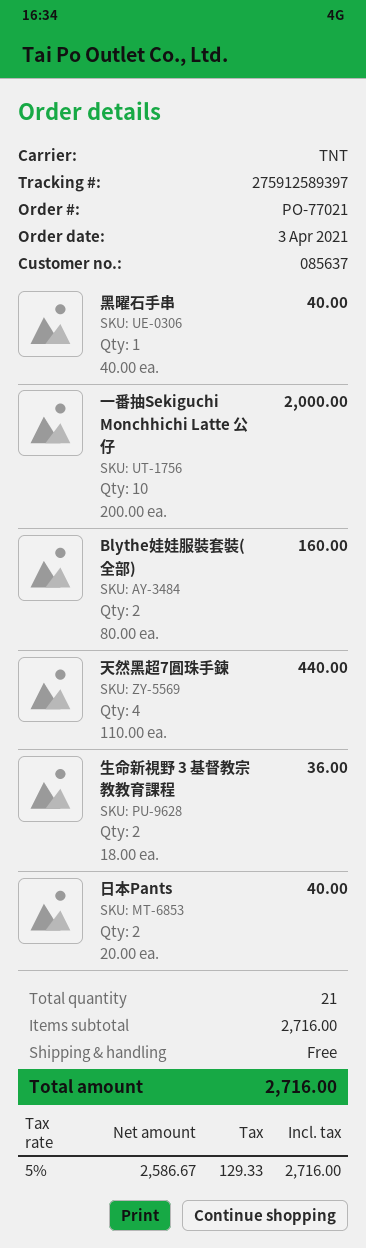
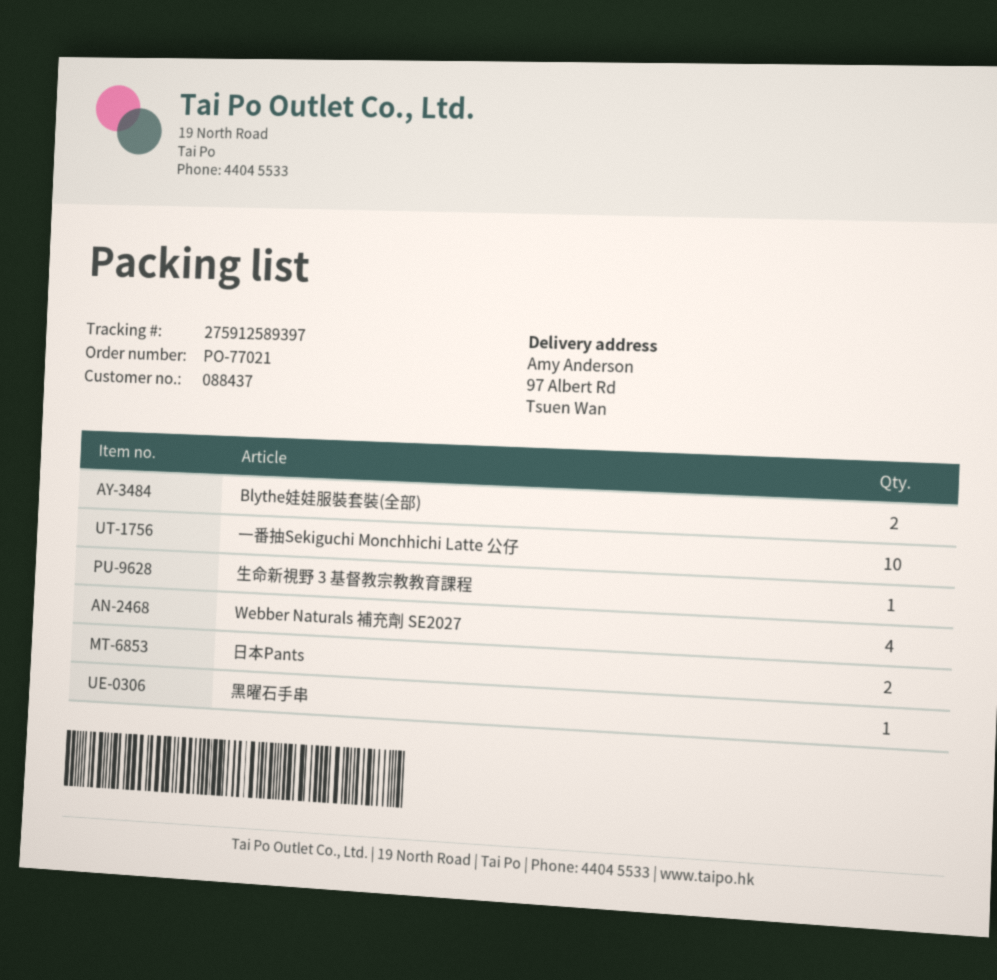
customer number: 085637 -> 088437
天然黑超7圓珠手鍊: 4 -> none
生命新視野 3 基督教宗教教育課程: 2 -> 1
Webber Naturals 補充劑 SE2027: none -> 4

